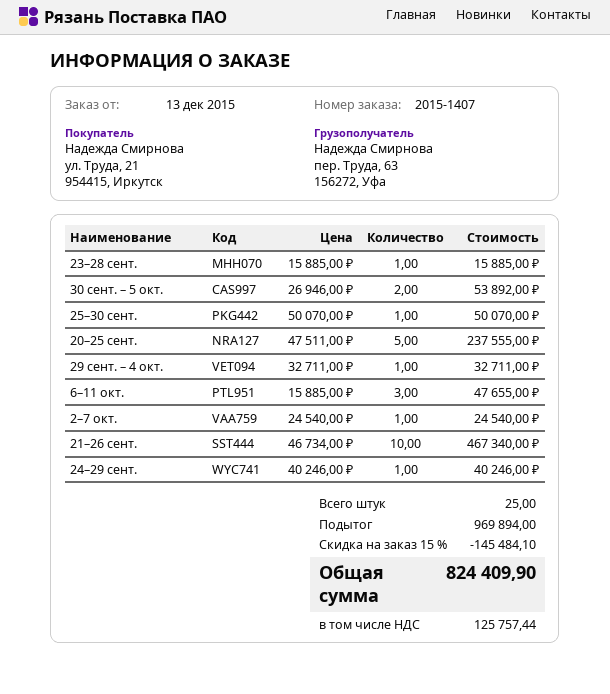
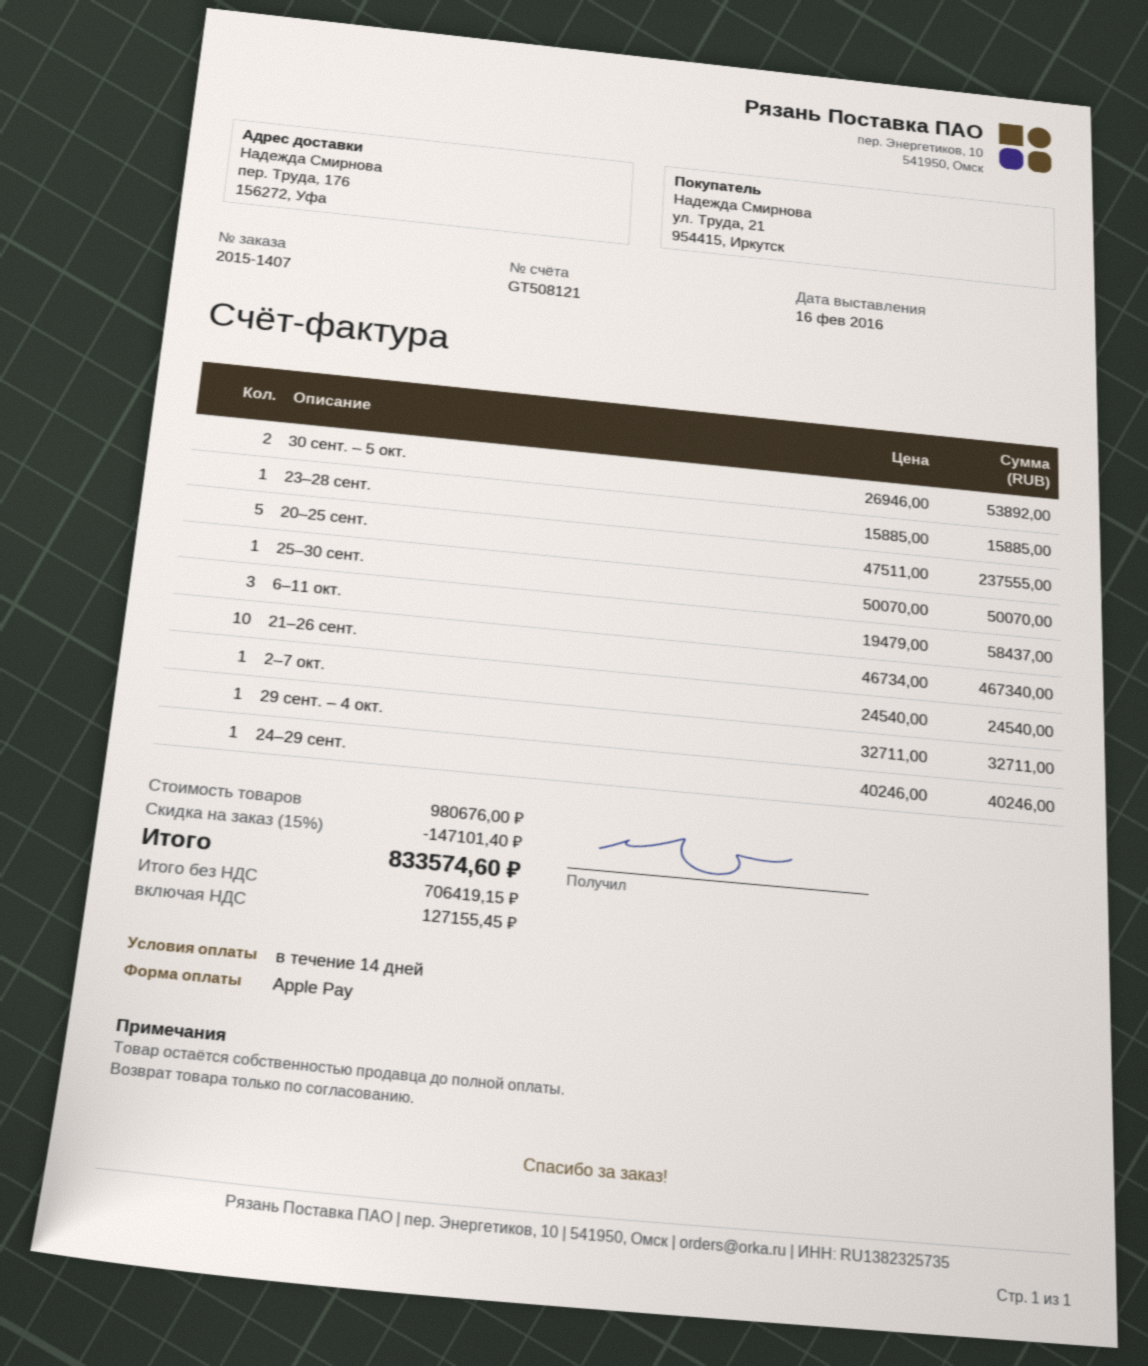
ship to: пер. Труда, 63, 156272, Уфа -> пер. Труда, 176, 156272, Уфа
6–11 окт.: 3 x 15885.00 = 47655.00 -> 3 x 19479.00 = 58437.00
subtotal: 969894.00 -> 980676.00
discount: 15% = 145484.10 -> 15% = 147101.40
tax: 125757.44 -> 127155.45
total: 824409.90 -> 833574.60

